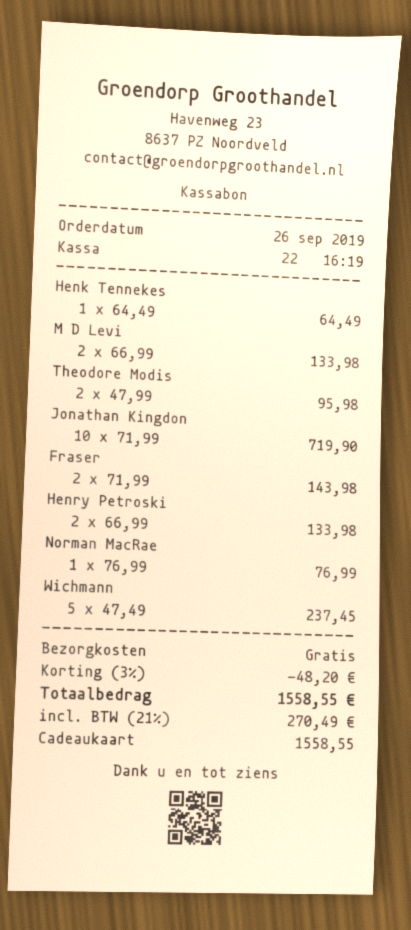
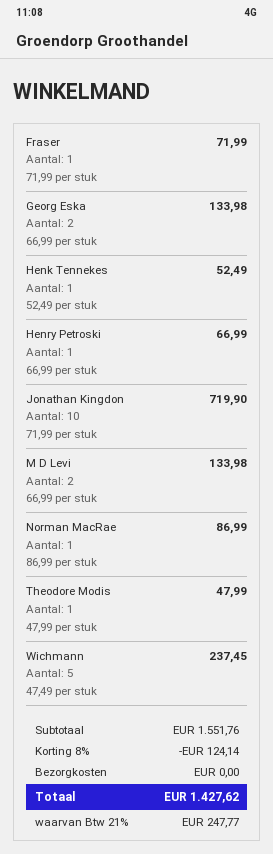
Henk Tennekes: 1 x 64.49 = 64.49 -> 1 x 52.49 = 52.49
Theodore Modis: 2 x 47.99 = 95.98 -> 1 x 47.99 = 47.99
Fraser: 2 x 71.99 = 143.98 -> 1 x 71.99 = 71.99
Henry Petroski: 2 x 66.99 = 133.98 -> 1 x 66.99 = 66.99
Norman MacRae: 1 x 76.99 = 76.99 -> 1 x 86.99 = 86.99
Georg Eska: none -> 2 x 66.99 = 133.98
discount: 3% = 48.20 -> 8% = 124.14
tax: 21% = 270.49 -> 21% = 247.77
total: 1558.55 -> 1427.62

